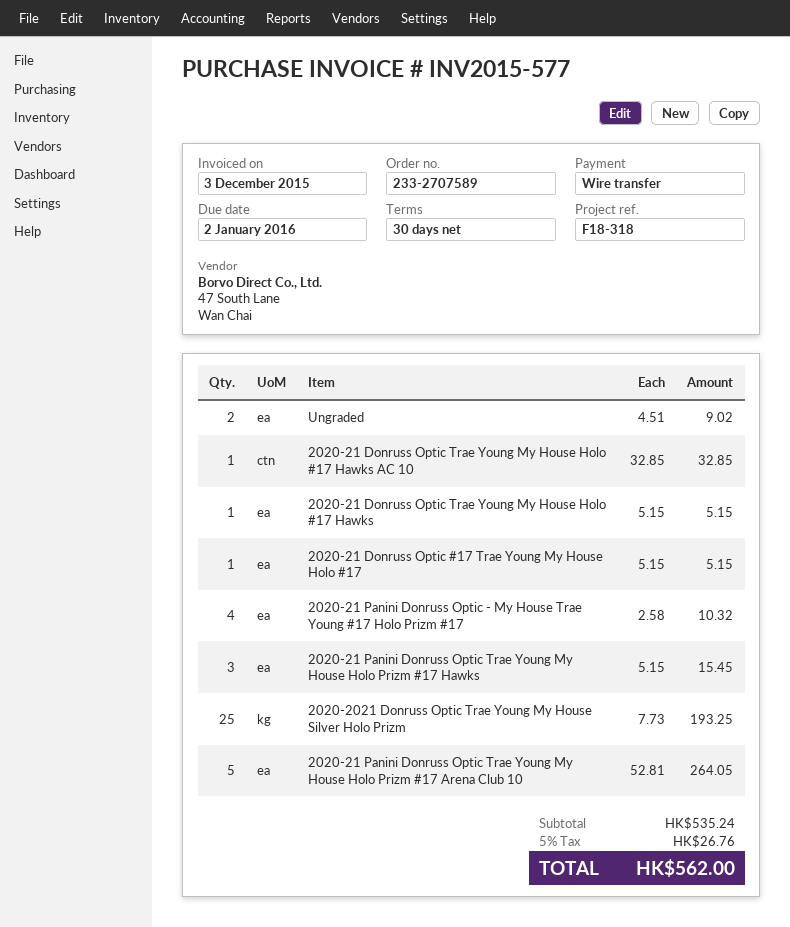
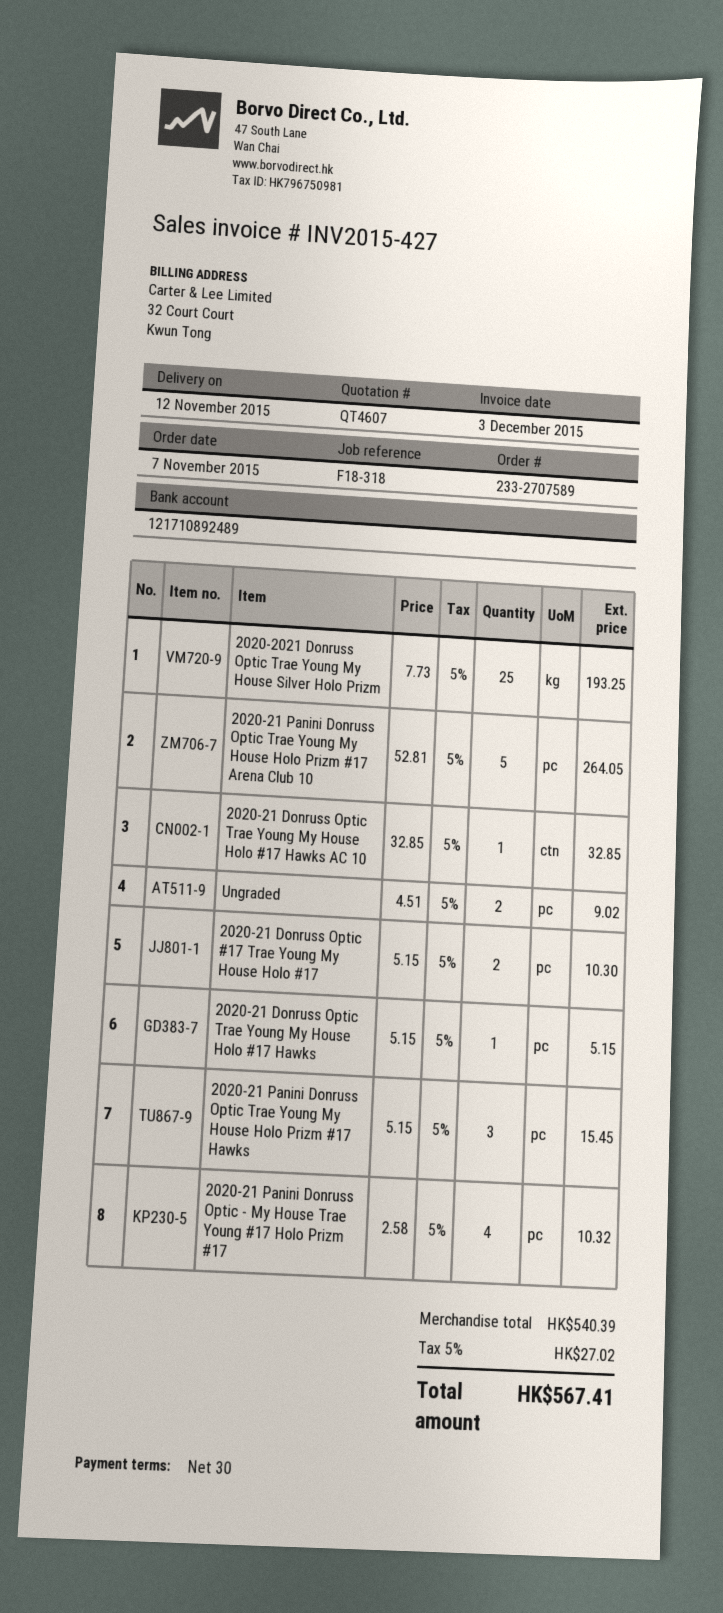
invoice number: INV2015-577 -> INV2015-427
2020-21 Donruss Optic #17 Trae Young My House Holo #17: 1 x 5.15 = 5.15 -> 2 x 5.15 = 10.30
subtotal: 535.24 -> 540.39
tax: 5% = 26.76 -> 5% = 27.02
total: 562.00 -> 567.41

